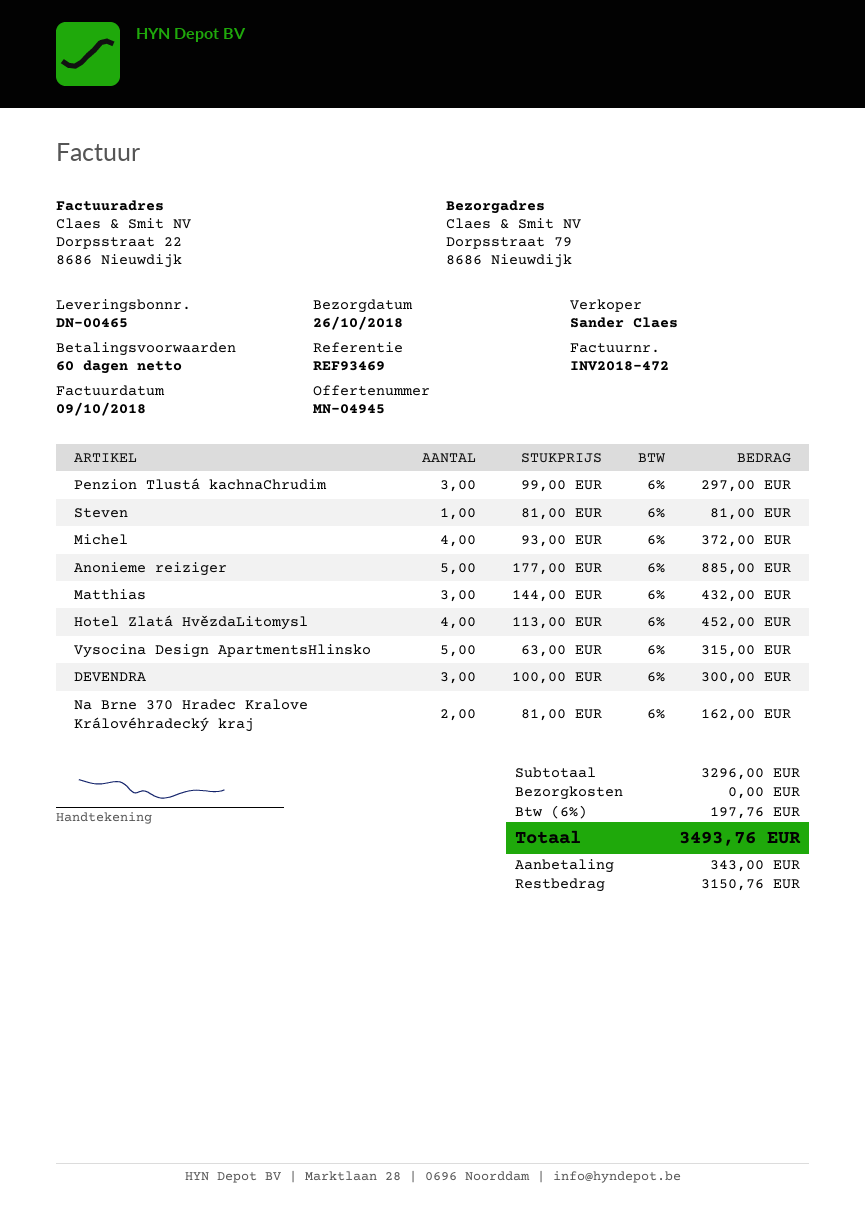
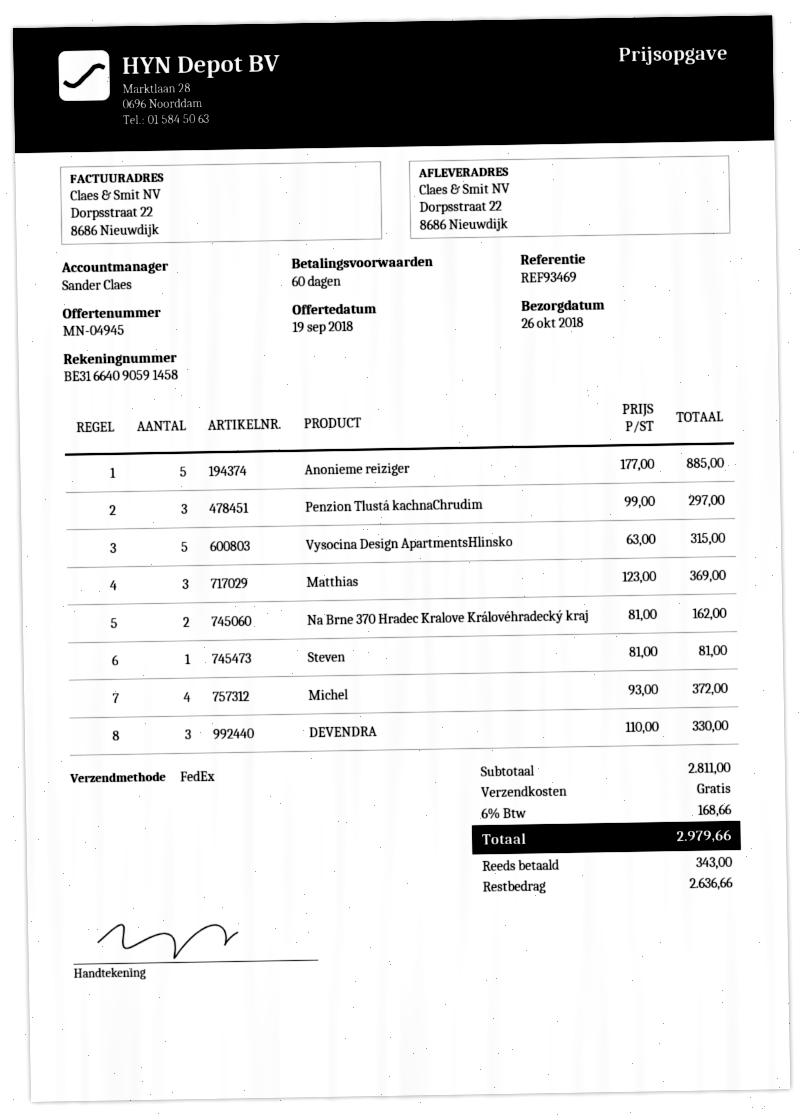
ship to: Dorpsstraat 79, 8686 Nieuwdijk -> Dorpsstraat 22, 8686 Nieuwdijk
Matthias: 3 x 144.00 = 432.00 -> 3 x 123.00 = 369.00
Hotel Zlatá HvězdaLitomysl: 4 x 113.00 = 452.00 -> none
DEVENDRA: 3 x 100.00 = 300.00 -> 3 x 110.00 = 330.00
subtotal: 3296.00 -> 2811.00
tax: 6% = 197.76 -> 6% = 168.66
total: 3493.76 -> 2979.66
balance: 3150.76 -> 2636.66

